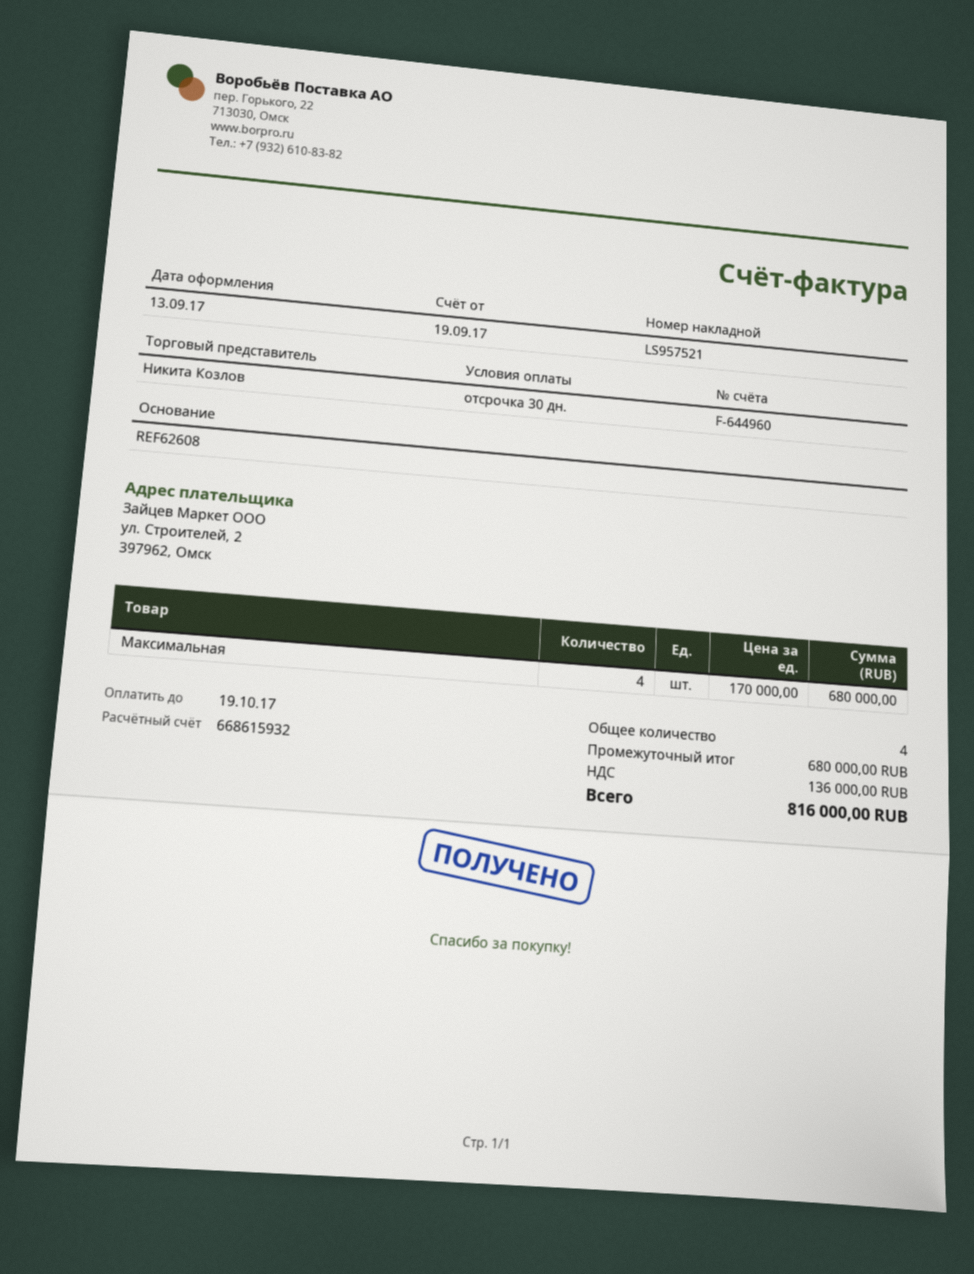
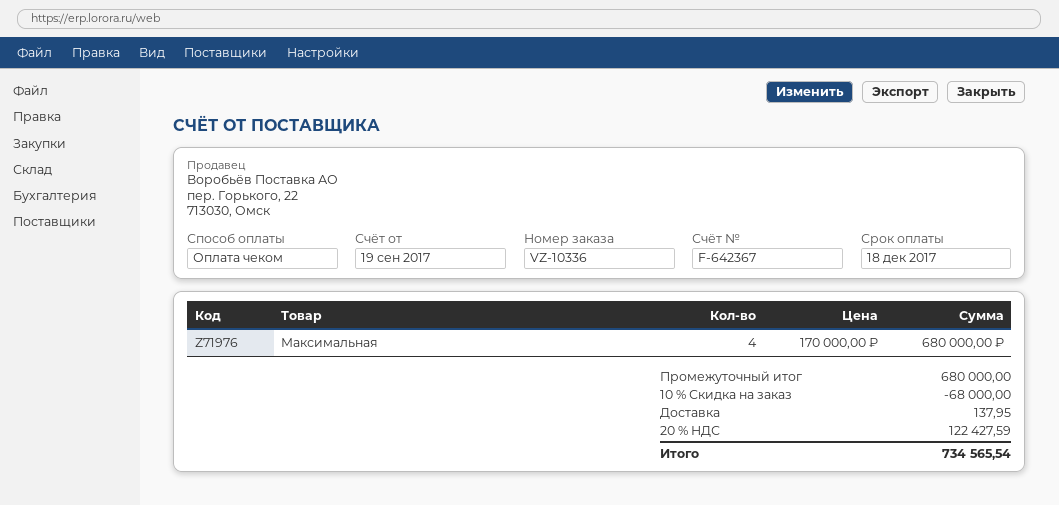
invoice number: F-644960 -> F-642367
due date: 2017-10-19 -> 2017-12-18
discount: none -> 10% = 68000.00
shipping: none -> 137.95
tax: 136000.00 -> 122427.59
total: 816000.00 -> 734565.54

